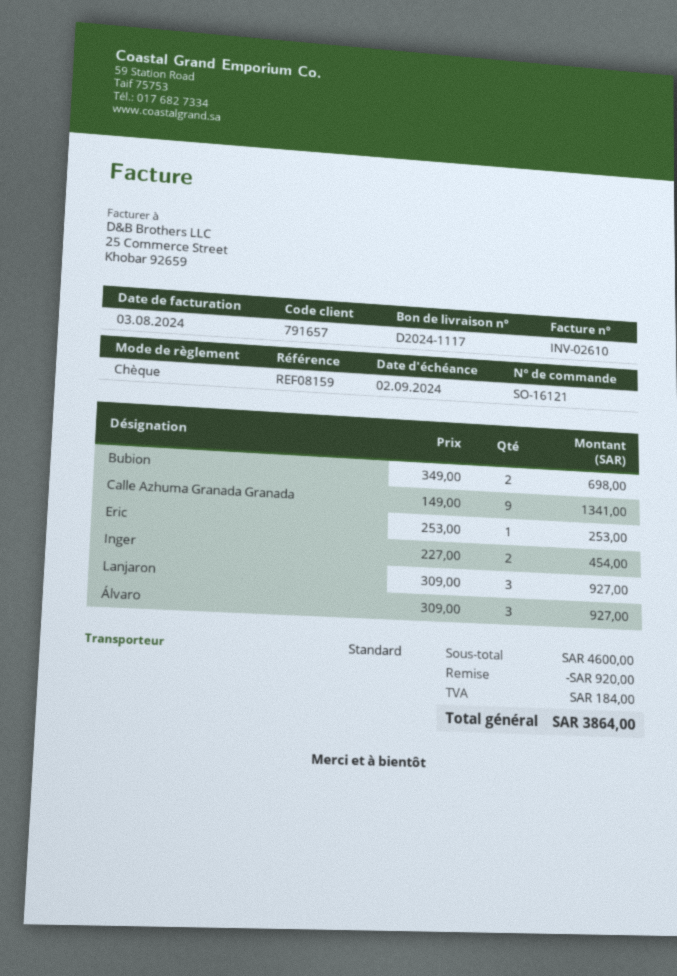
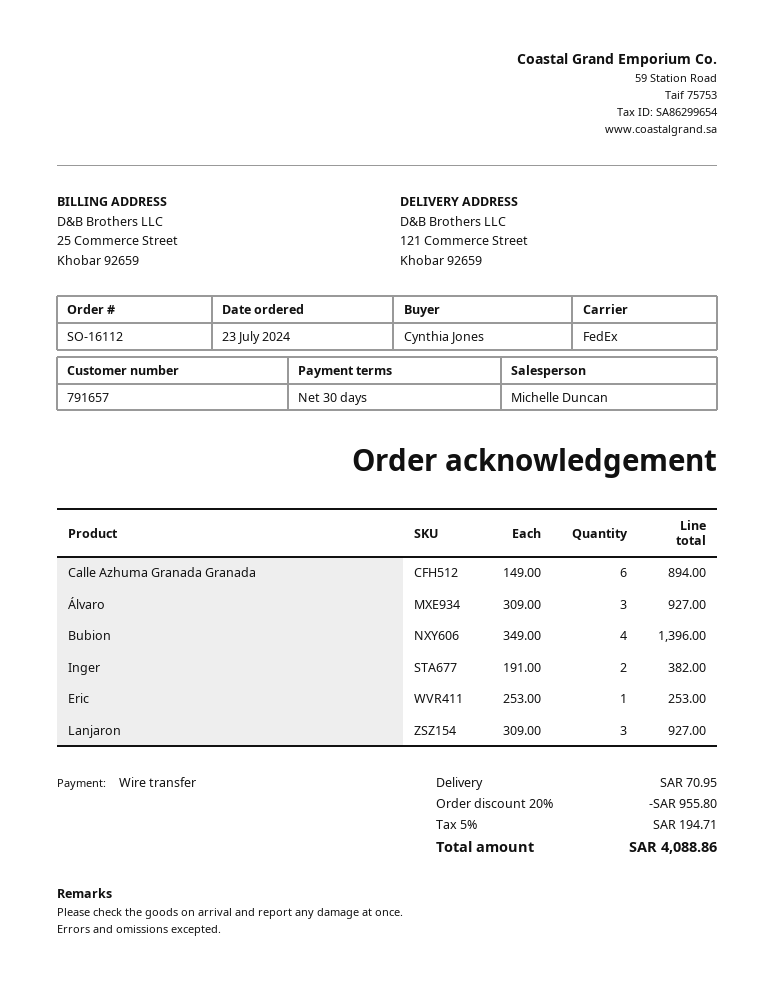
order number: SO-16121 -> SO-16112
payment method: cheque -> bank transfer
shipping method: standard -> FedEx
Bubion: 2 x 349.00 = 698.00 -> 4 x 349.00 = 1396.00
Calle Azhuma Granada Granada: 9 x 149.00 = 1341.00 -> 6 x 149.00 = 894.00
Inger: 2 x 227.00 = 454.00 -> 2 x 191.00 = 382.00
discount: 920.00 -> 955.80
shipping: none -> 70.95
tax: 184.00 -> 194.71
total: 3864.00 -> 4088.86

